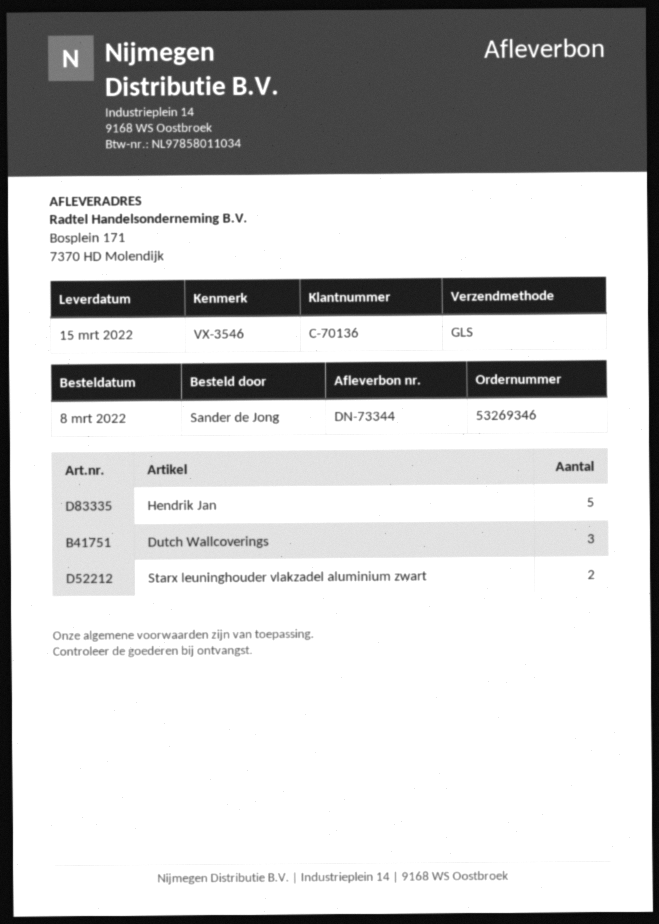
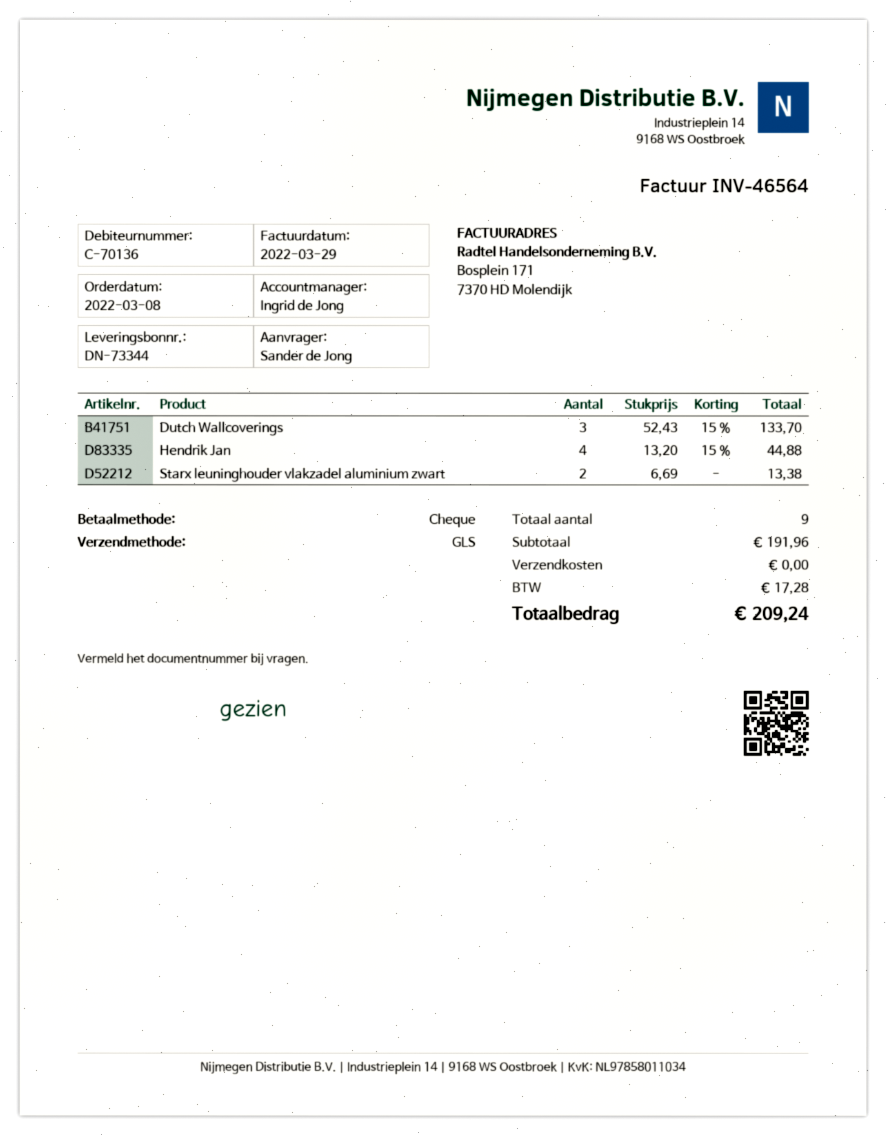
Hendrik Jan: 5 -> 4

